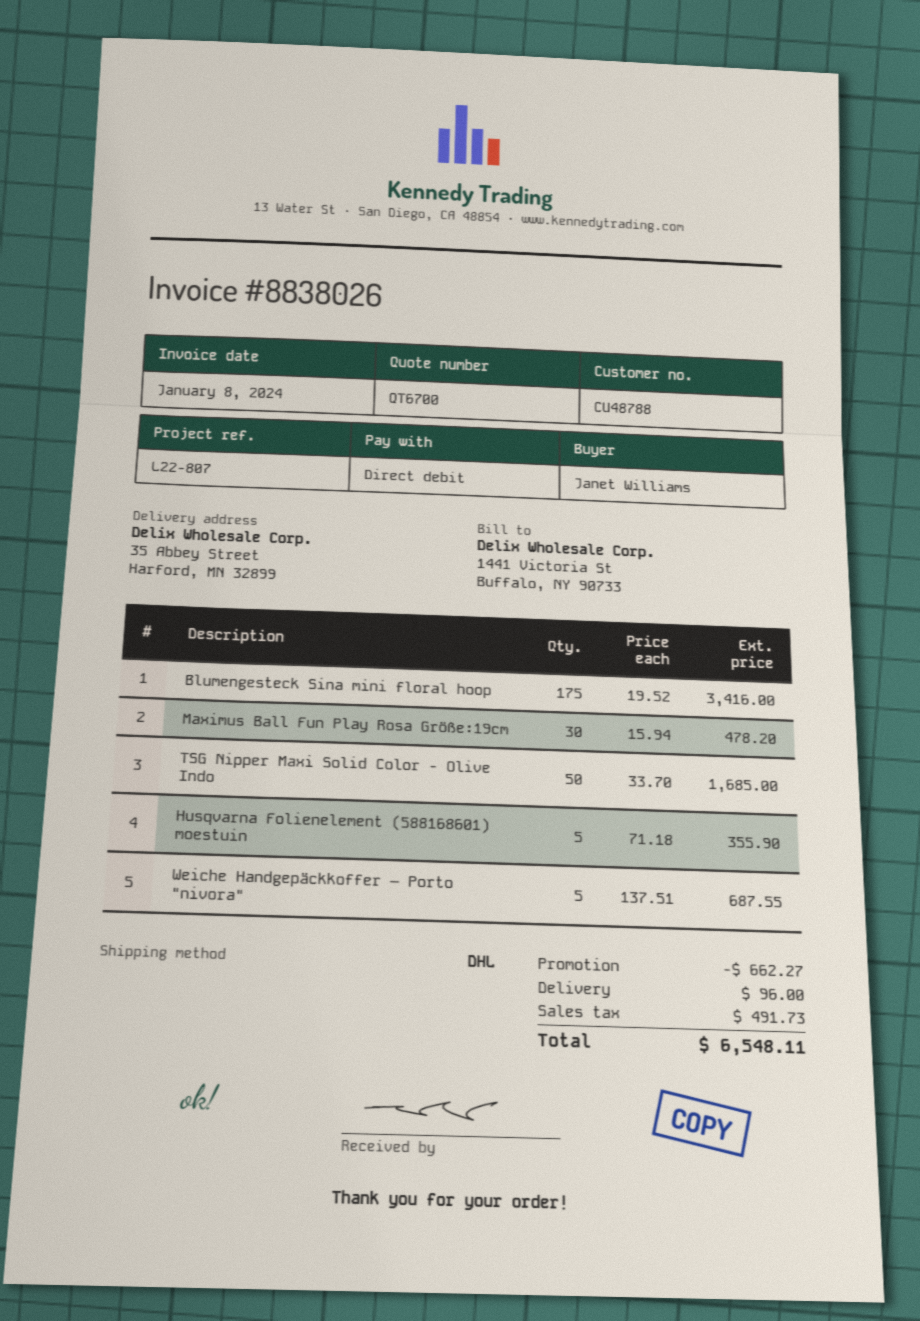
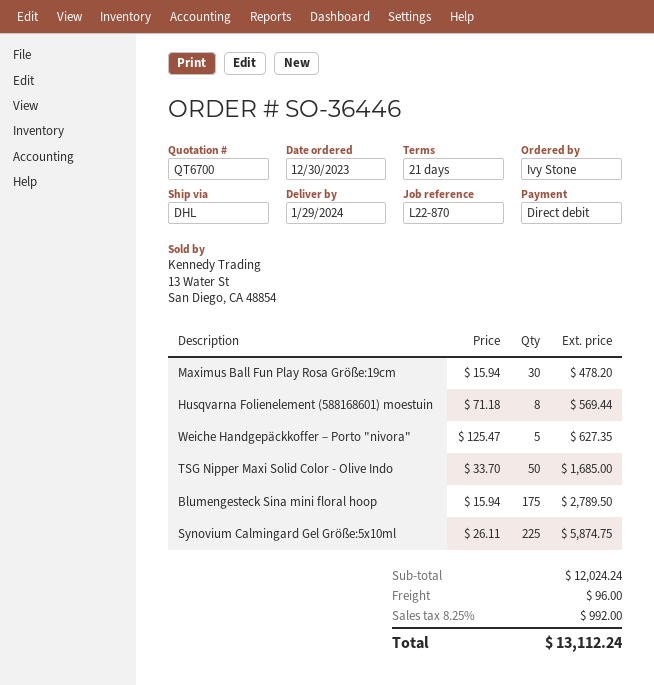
reference: L22-807 -> L22-870
ordered by: Janet Williams -> Ivy Stone
Blumengesteck Sina mini floral hoop: 175 x 19.52 = 3416.00 -> 175 x 15.94 = 2789.50
Husqvarna Folienelement (588168601) moestuin: 5 x 71.18 = 355.90 -> 8 x 71.18 = 569.44
Weiche Handgepäckkoffer – Porto "nivora": 5 x 137.51 = 687.55 -> 5 x 125.47 = 627.35
Synovium Calmingard Gel Größe:5x10ml: none -> 225 x 26.11 = 5874.75
discount: 662.27 -> none
tax: 491.73 -> 992.00
total: 6548.11 -> 13112.24

